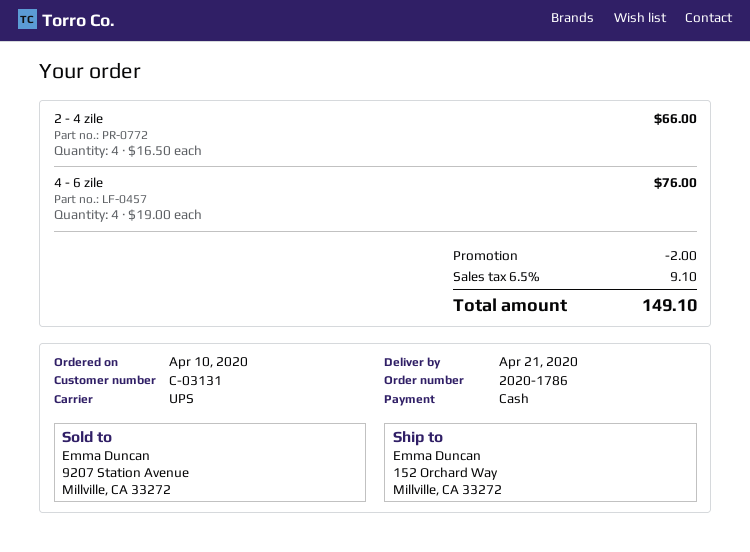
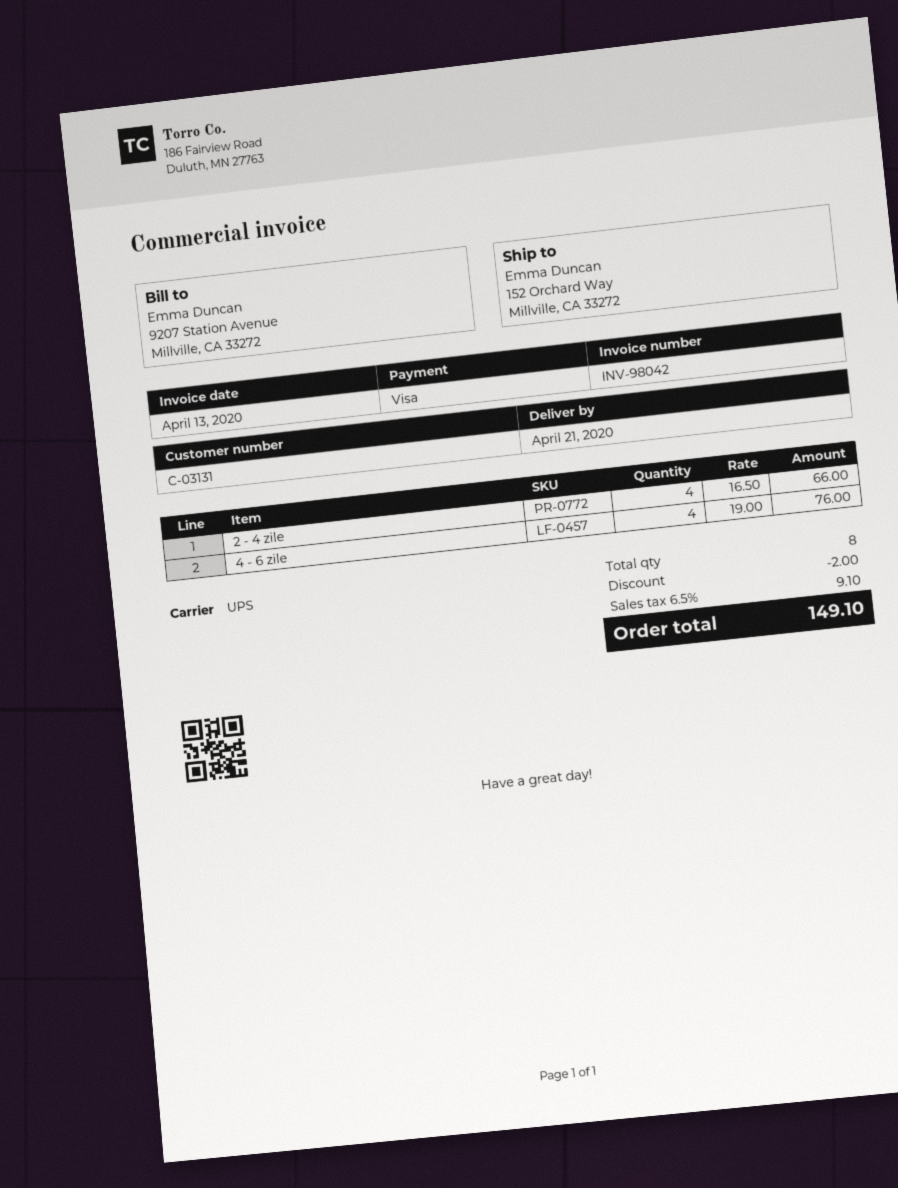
payment method: cash -> Visa

